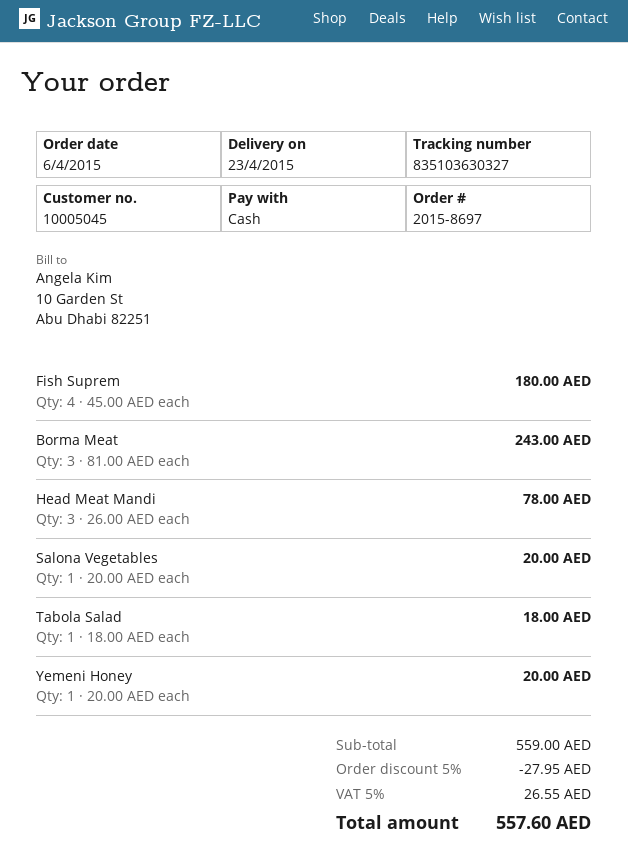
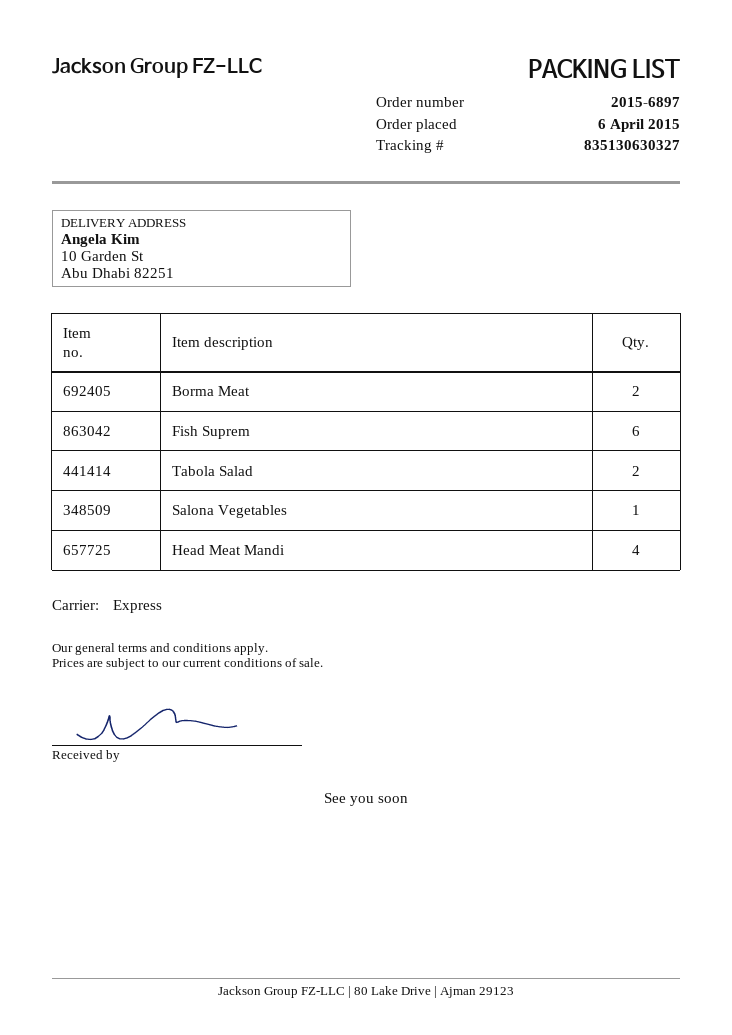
order number: 2015-8697 -> 2015-6897
tracking number: 835103630327 -> 835130630327
Fish Suprem: 4 -> 6
Borma Meat: 3 -> 2
Head Meat Mandi: 3 -> 4
Tabola Salad: 1 -> 2
Yemeni Honey: 1 -> none

